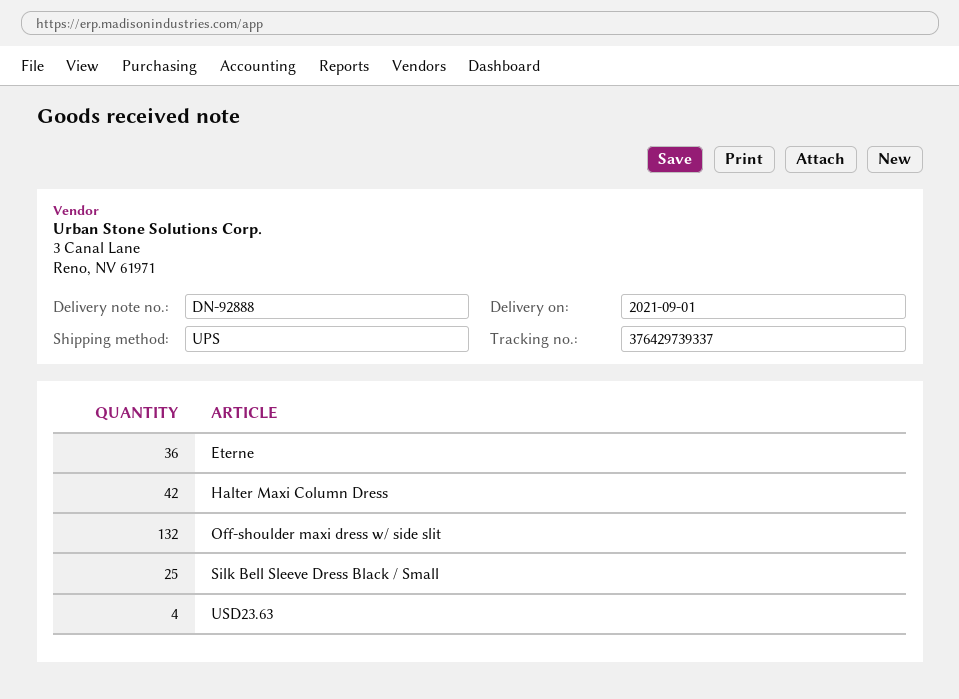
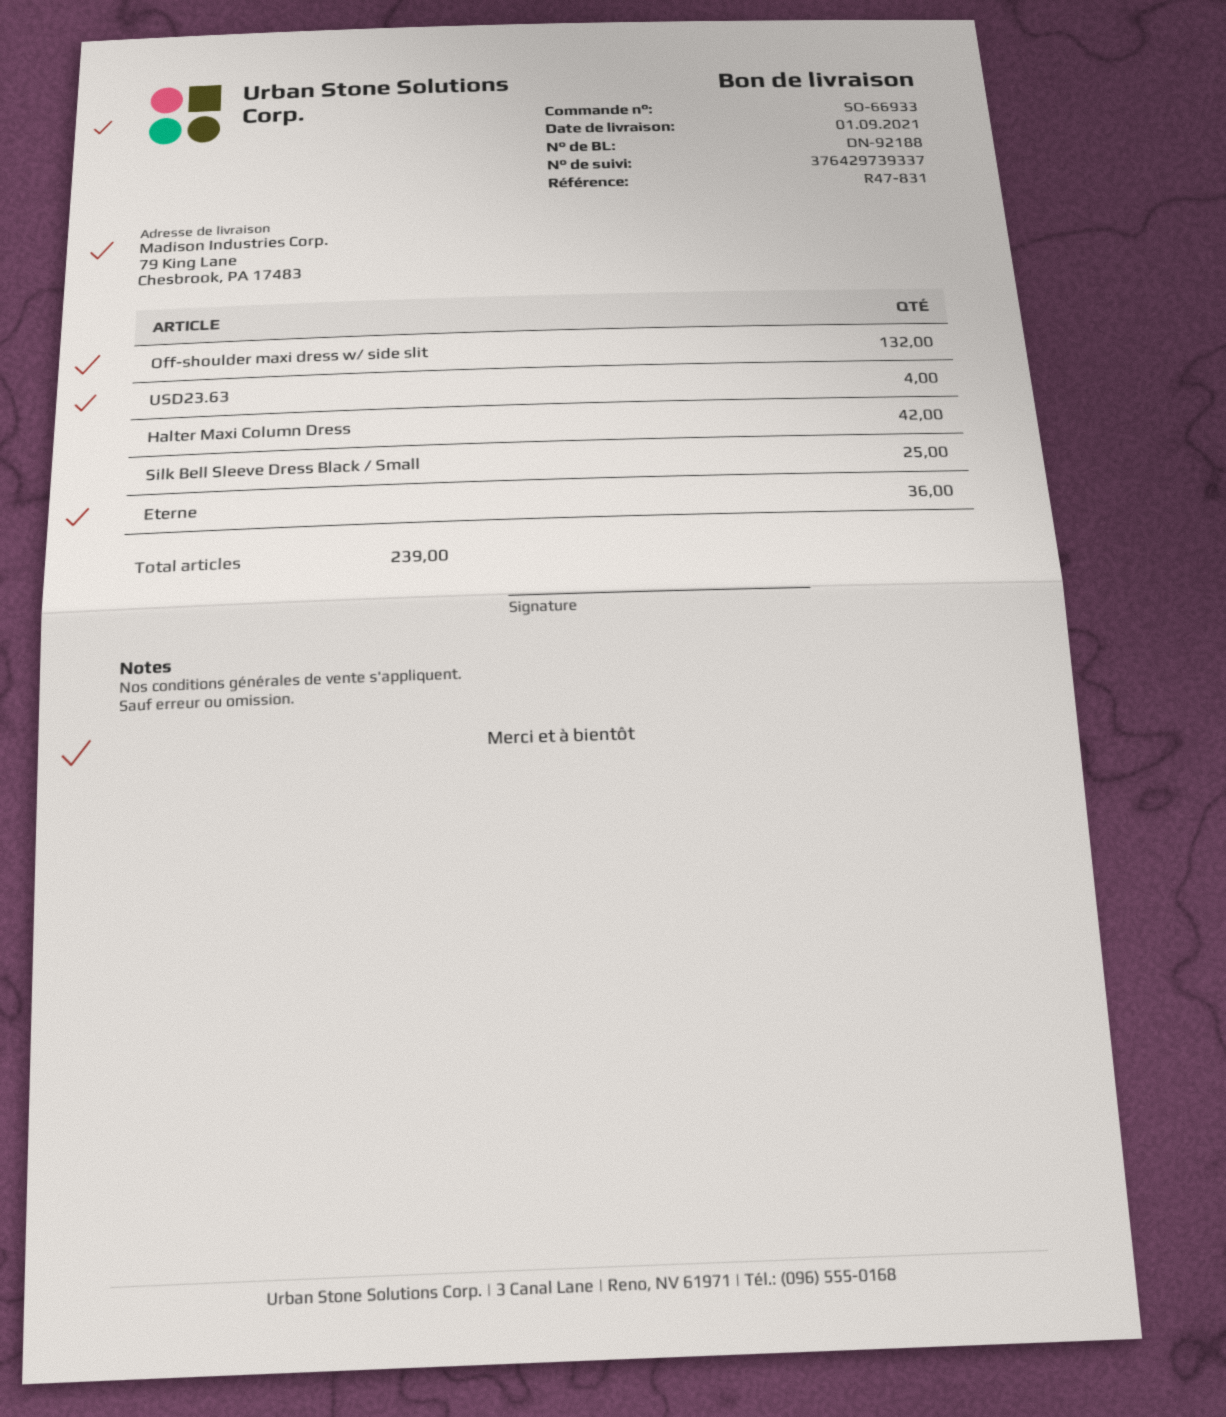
delivery note number: DN-92888 -> DN-92188

